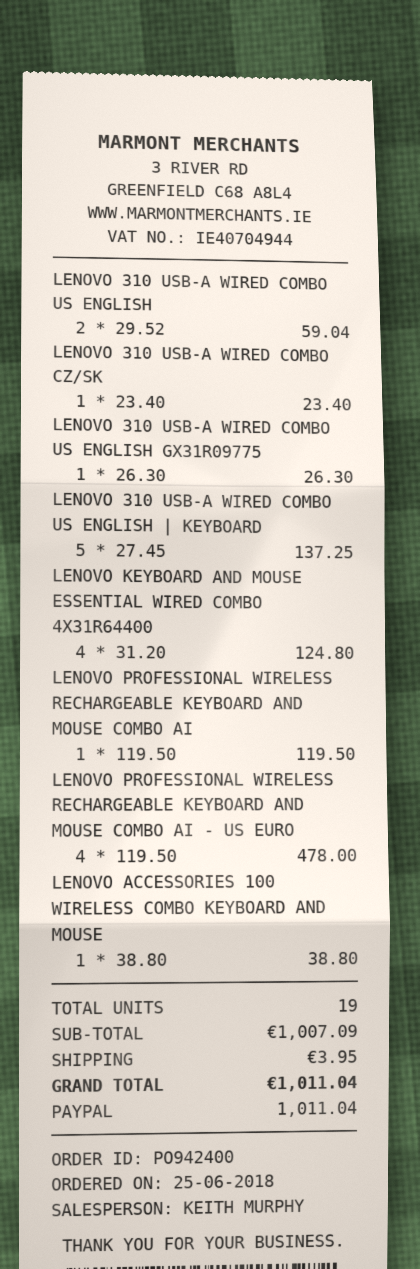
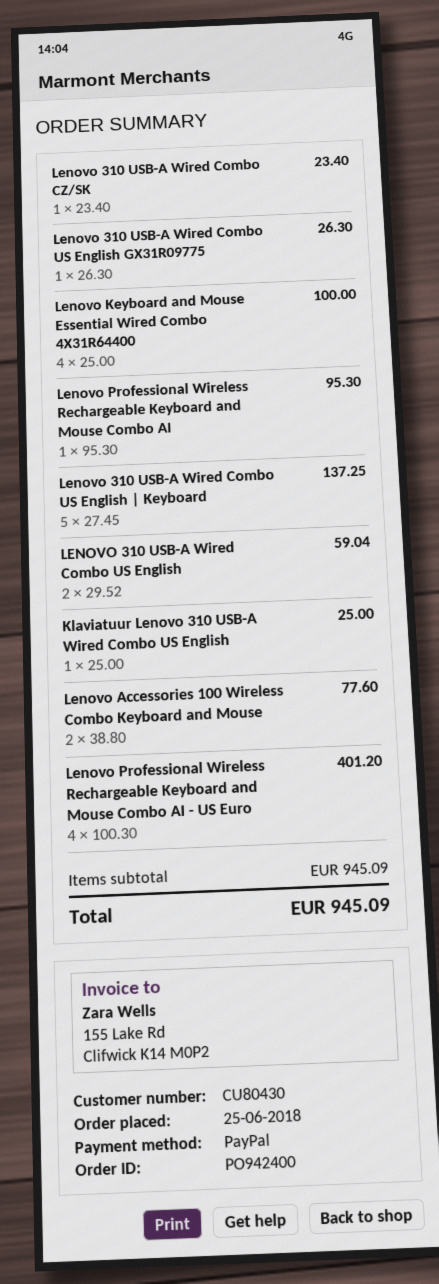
LENOVO KEYBOARD AND MOUSE ESSENTIAL WIRED COMBO 4X31R64400: 4 x 31.20 = 124.80 -> 4 x 25.00 = 100.00
LENOVO PROFESSIONAL WIRELESS RECHARGEABLE KEYBOARD AND MOUSE COMBO AI: 1 x 119.50 = 119.50 -> 1 x 95.30 = 95.30
LENOVO PROFESSIONAL WIRELESS RECHARGEABLE KEYBOARD AND MOUSE COMBO AI - US EURO: 4 x 119.50 = 478.00 -> 4 x 100.30 = 401.20
LENOVO ACCESSORIES 100 WIRELESS COMBO KEYBOARD AND MOUSE: 1 x 38.80 = 38.80 -> 2 x 38.80 = 77.60
Klaviatuur Lenovo 310 USB-A Wired Combo US English: none -> 1 x 25.00 = 25.00
subtotal: 1007.09 -> 945.09
shipping: 3.95 -> none
total: 1011.04 -> 945.09

